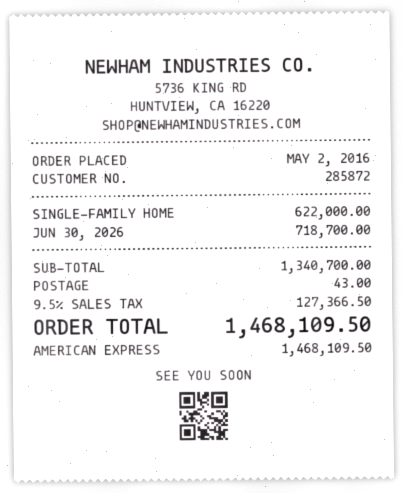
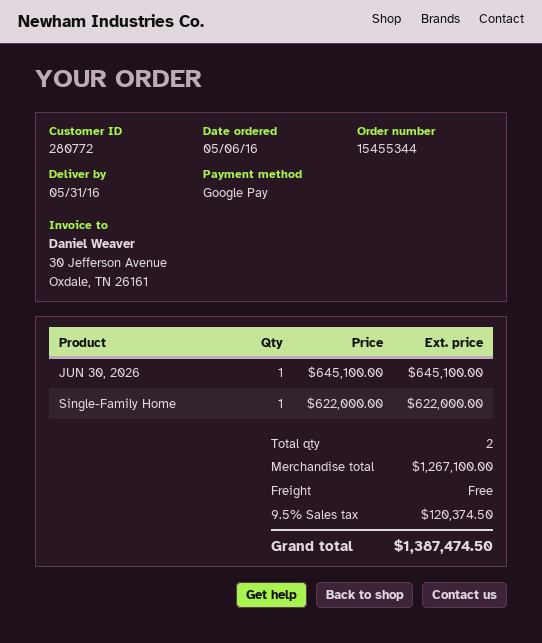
order date: 2016-05-02 -> 2016-05-06
customer number: 285872 -> 280772
payment method: American Express -> Google Pay
JUN 30, 2026: 1 x 718700.00 = 718700.00 -> 1 x 645100.00 = 645100.00
subtotal: 1340700.00 -> 1267100.00
shipping: 43.00 -> 0.00
tax: 9.5% = 127366.50 -> 9.5% = 120374.50
total: 1468109.50 -> 1387474.50

